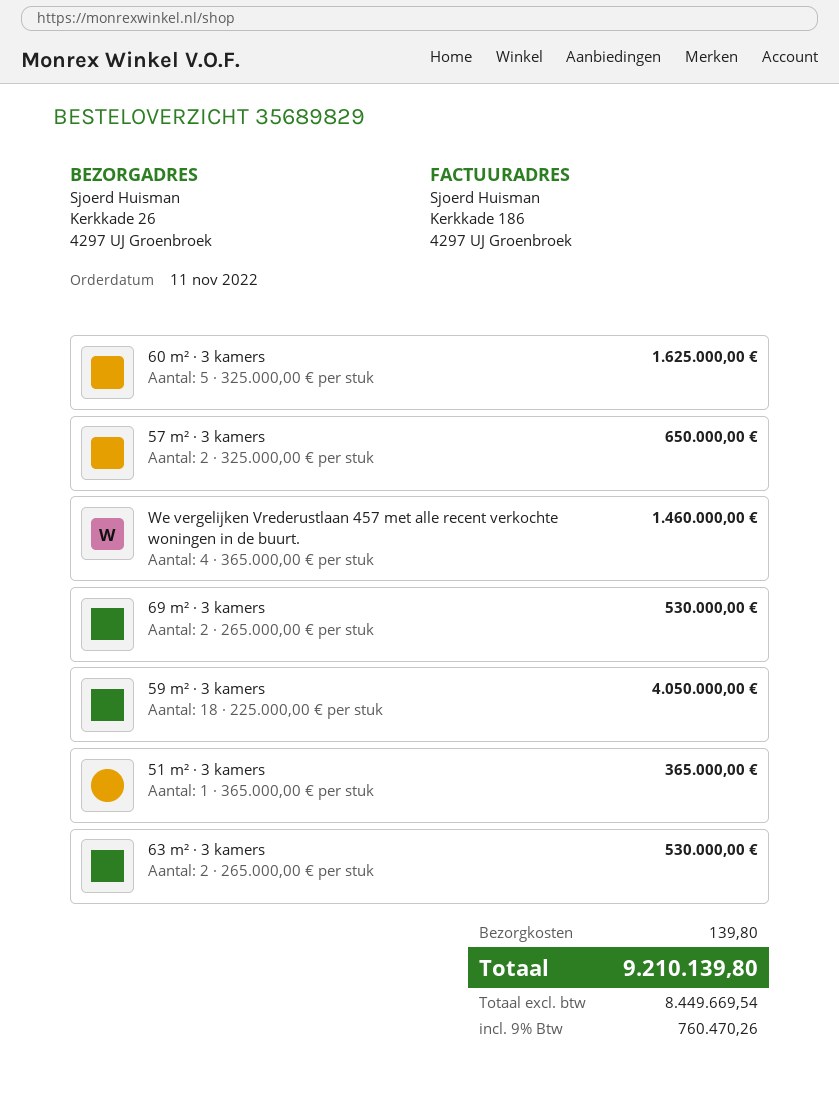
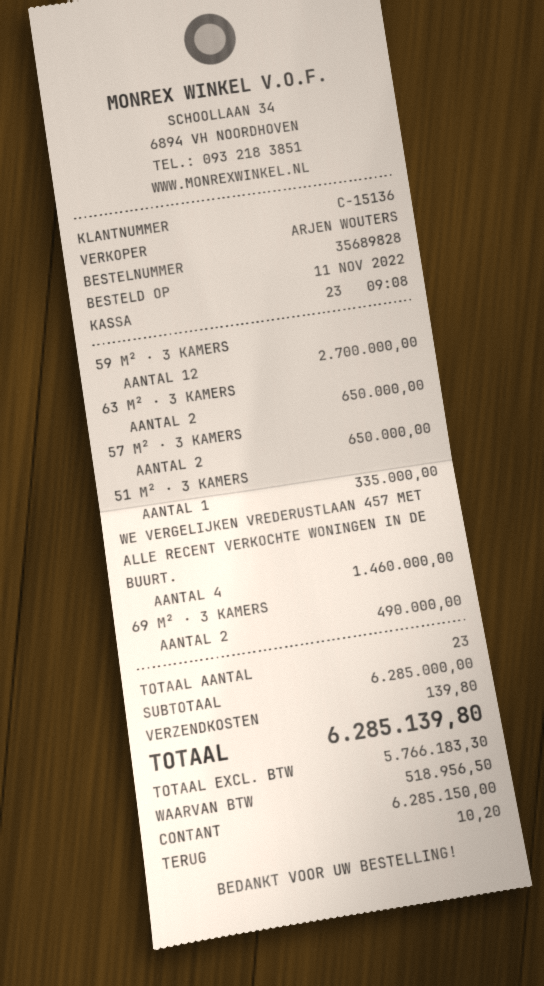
order number: 35689829 -> 35689828
60 m² · 3 kamers: 5 for 1625000.00 -> none
69 m² · 3 kamers: 2 for 530000.00 -> 2 for 490000.00
59 m² · 3 kamers: 18 for 4050000.00 -> 12 for 2700000.00
51 m² · 3 kamers: 1 for 365000.00 -> 1 for 335000.00
63 m² · 3 kamers: 2 for 530000.00 -> 2 for 650000.00
net: 8449669.54 -> 5766183.30
tax: 760470.26 -> 518956.50
total: 9210139.80 -> 6285139.80

